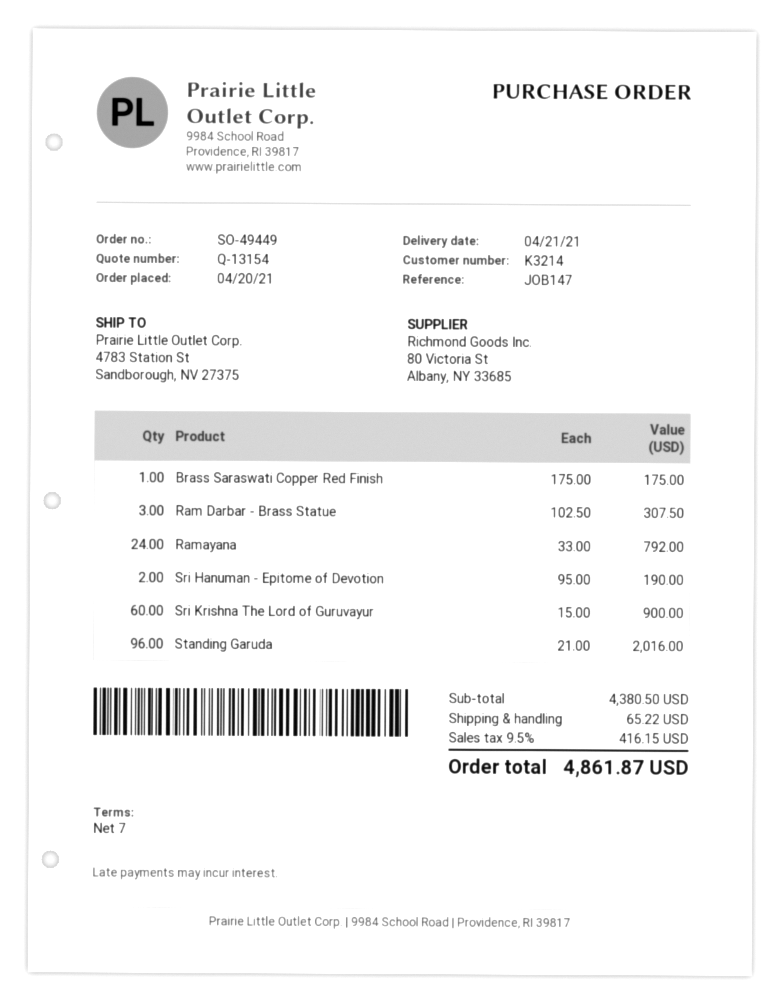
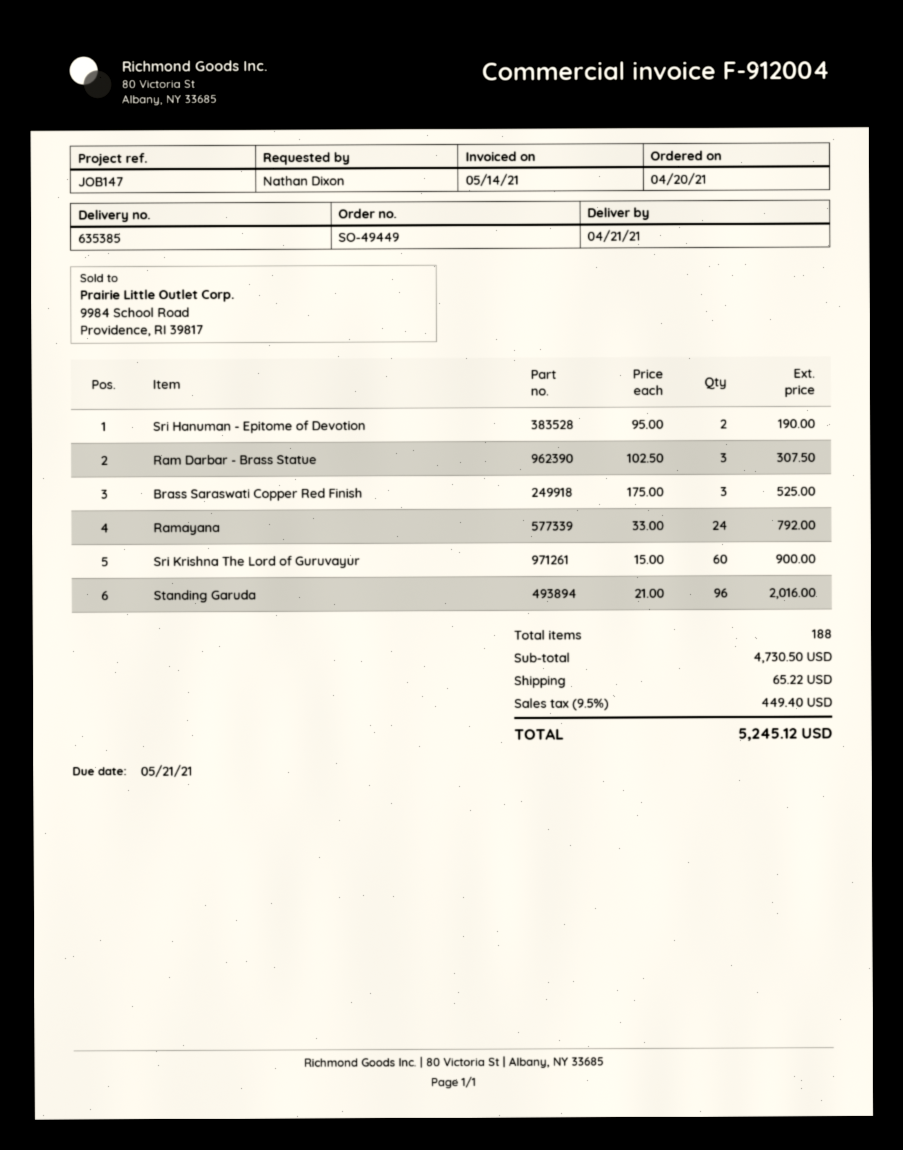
Brass Saraswati Copper Red Finish: 1 x 175.00 = 175.00 -> 3 x 175.00 = 525.00
subtotal: 4380.50 -> 4730.50
tax: 9.5% = 416.15 -> 9.5% = 449.40
total: 4861.87 -> 5245.12

